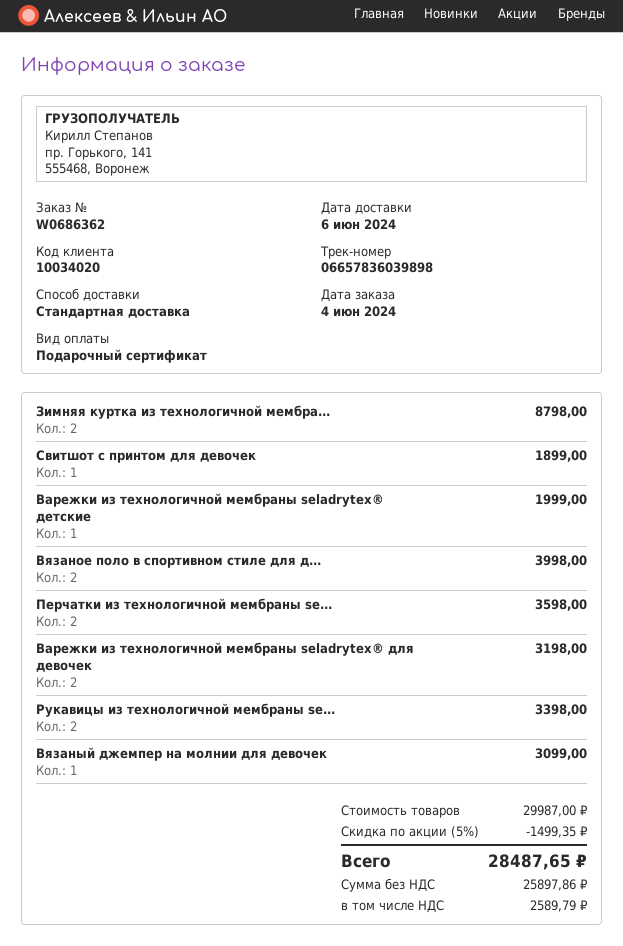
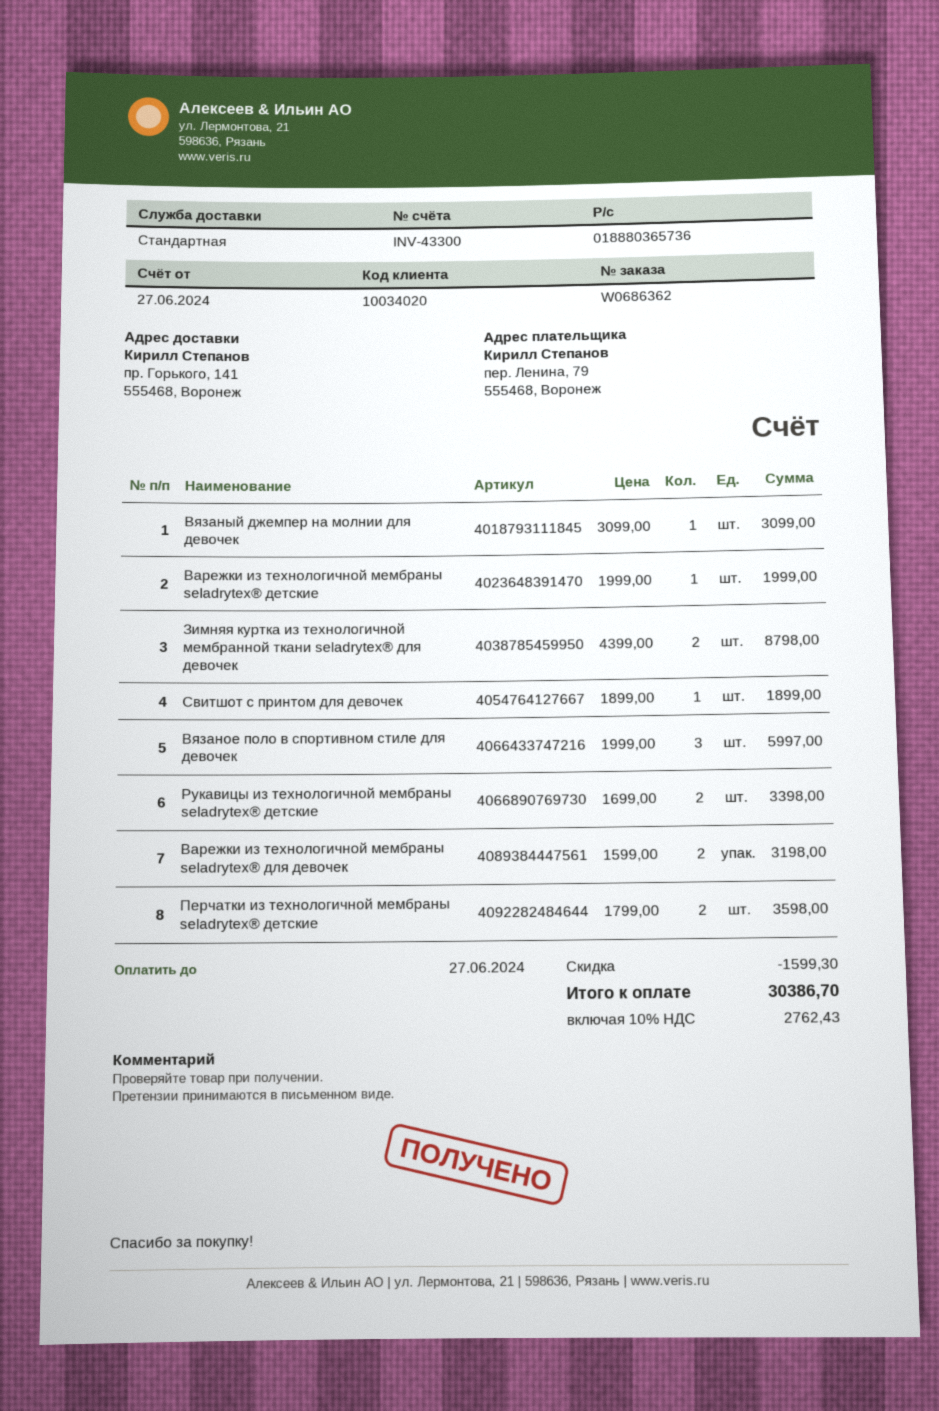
Вязаное поло в спортивном стиле для д...: 2 for 3998.00 -> 3 for 5997.00
discount: 1499.35 -> 1599.30
tax: 2589.79 -> 2762.43
total: 28487.65 -> 30386.70

